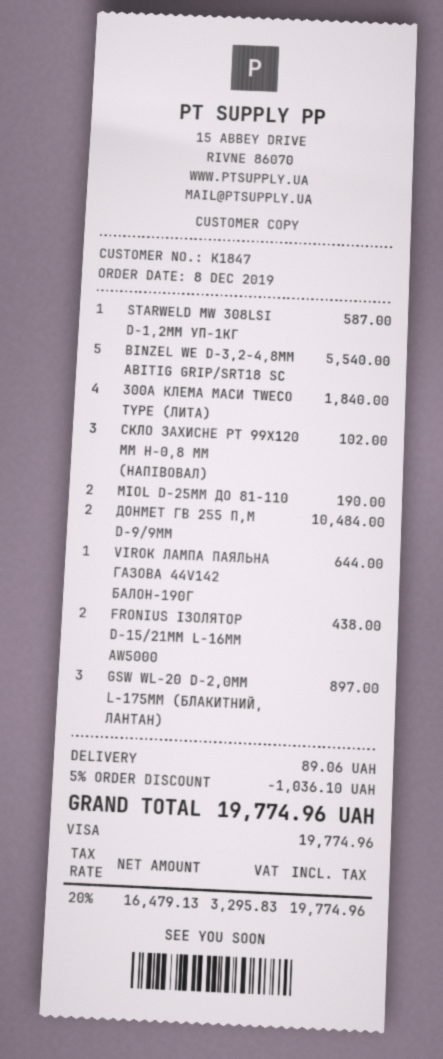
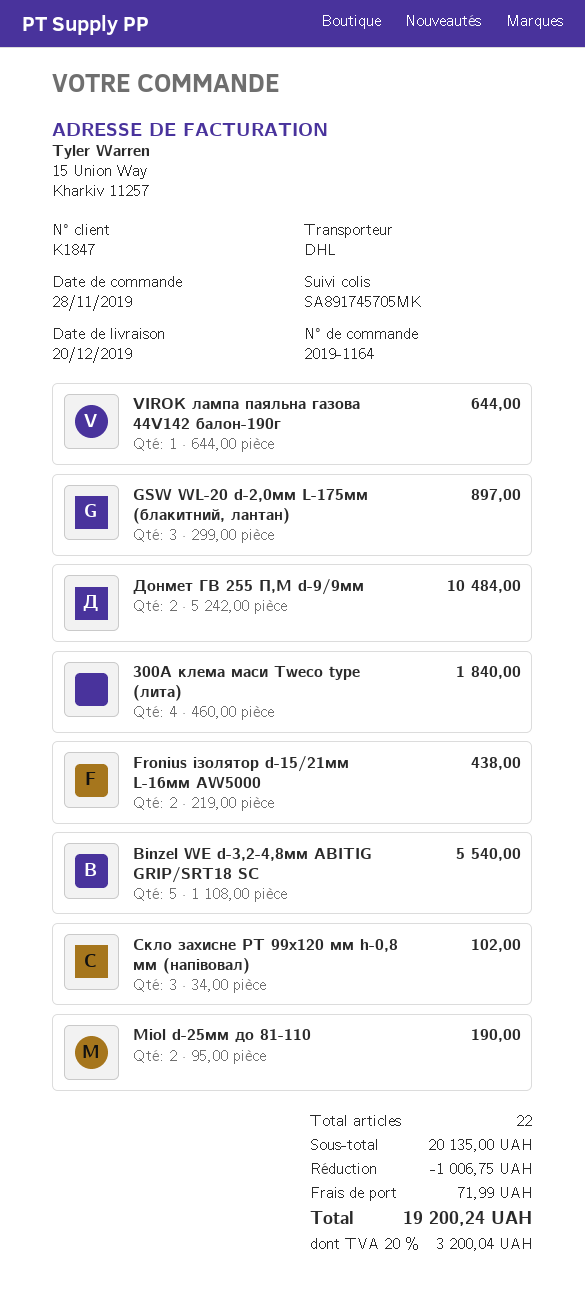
order date: 2019-12-08 -> 2019-11-28
STARWELD MW 308LSI D-1,2ММ УП-1КГ: 1 for 587.00 -> none
discount: 1036.10 -> 1006.75
shipping: 89.06 -> 71.99
tax: 20% = 3295.83 -> 20% = 3200.04
total: 19774.96 -> 19200.24

